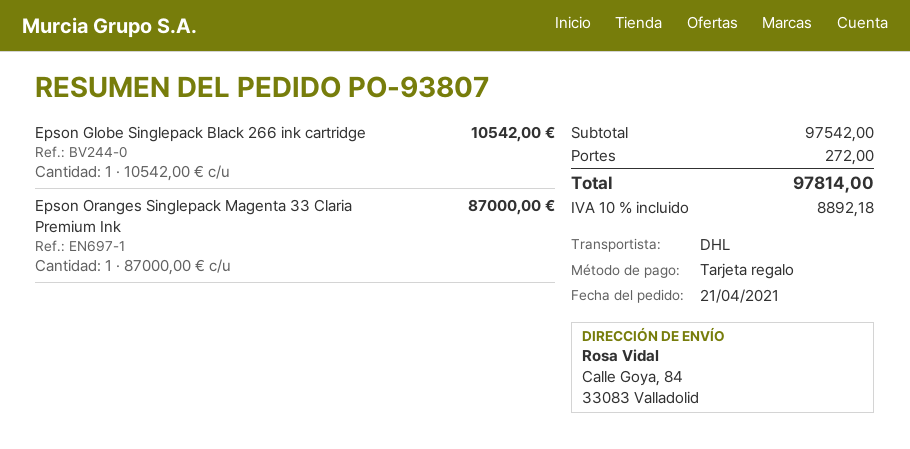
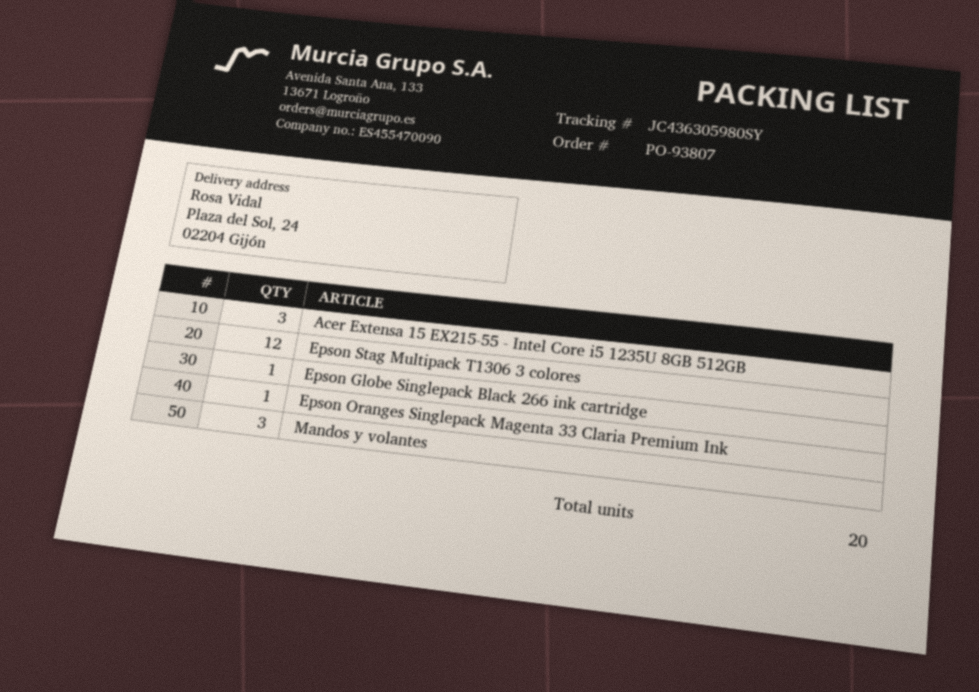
ship to: Calle Goya, 84, 33083 Valladolid -> Plaza del Sol, 24, 02204 Gijón
Acer Extensa 15 EX215-55 - Intel Core i5 1235U 8GB 512GB: none -> 3
Epson Stag Multipack T1306 3 colores: none -> 12
Mandos y volantes: none -> 3

